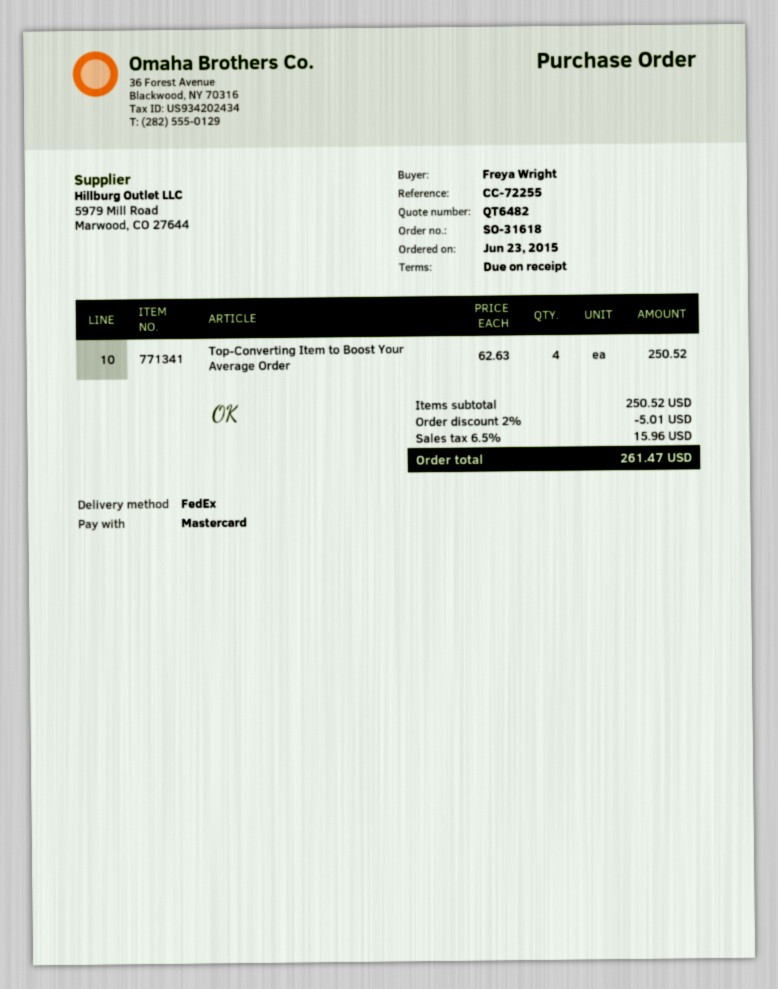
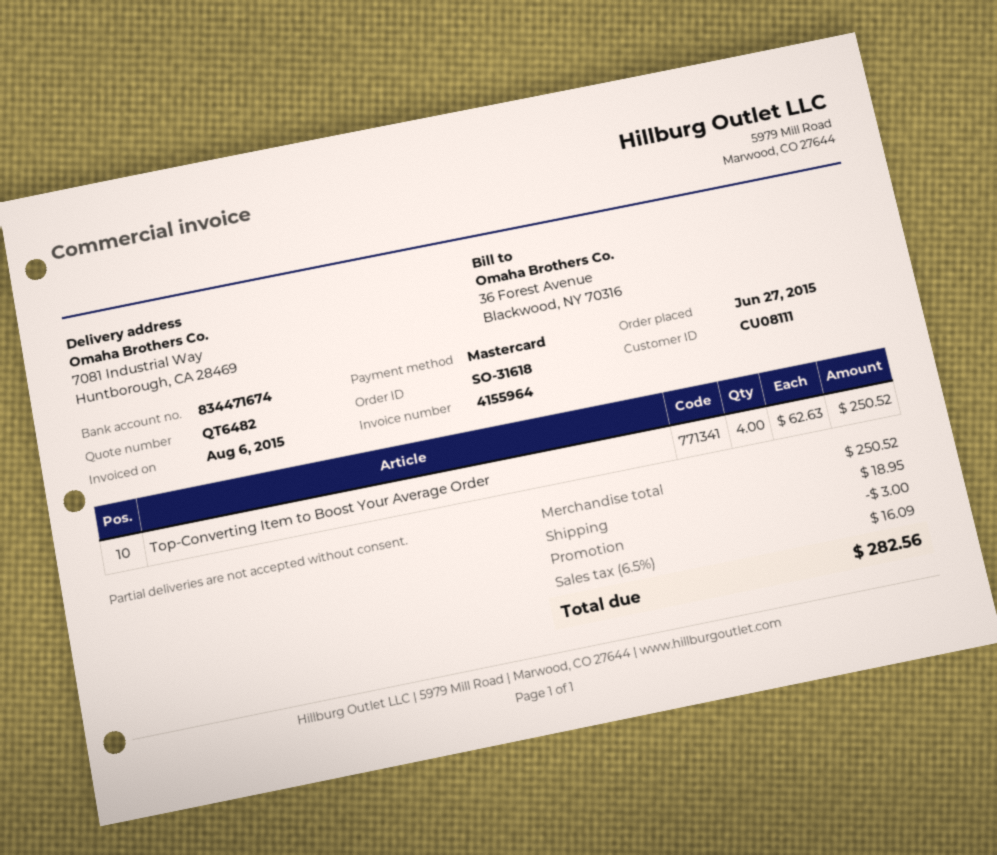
order date: 2015-06-23 -> 2015-06-27
discount: 5.01 -> 3.00
shipping: none -> 18.95
tax: 6.5% = 15.96 -> 6.5% = 16.09
total: 261.47 -> 282.56

